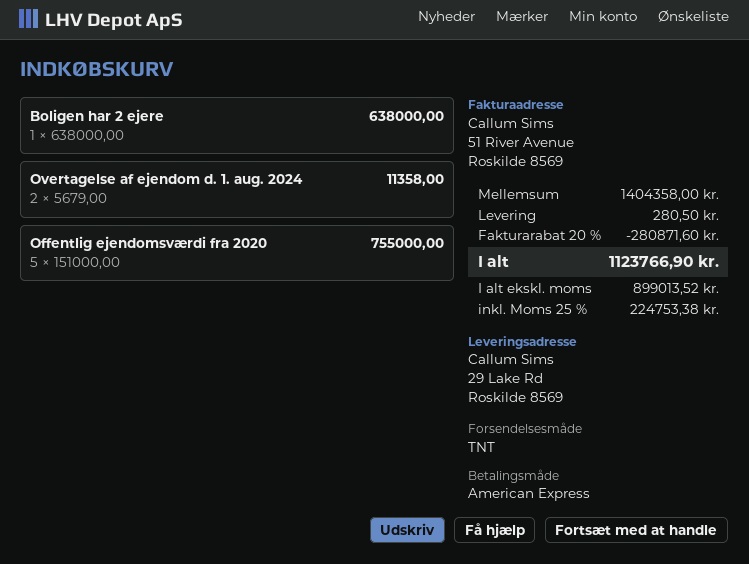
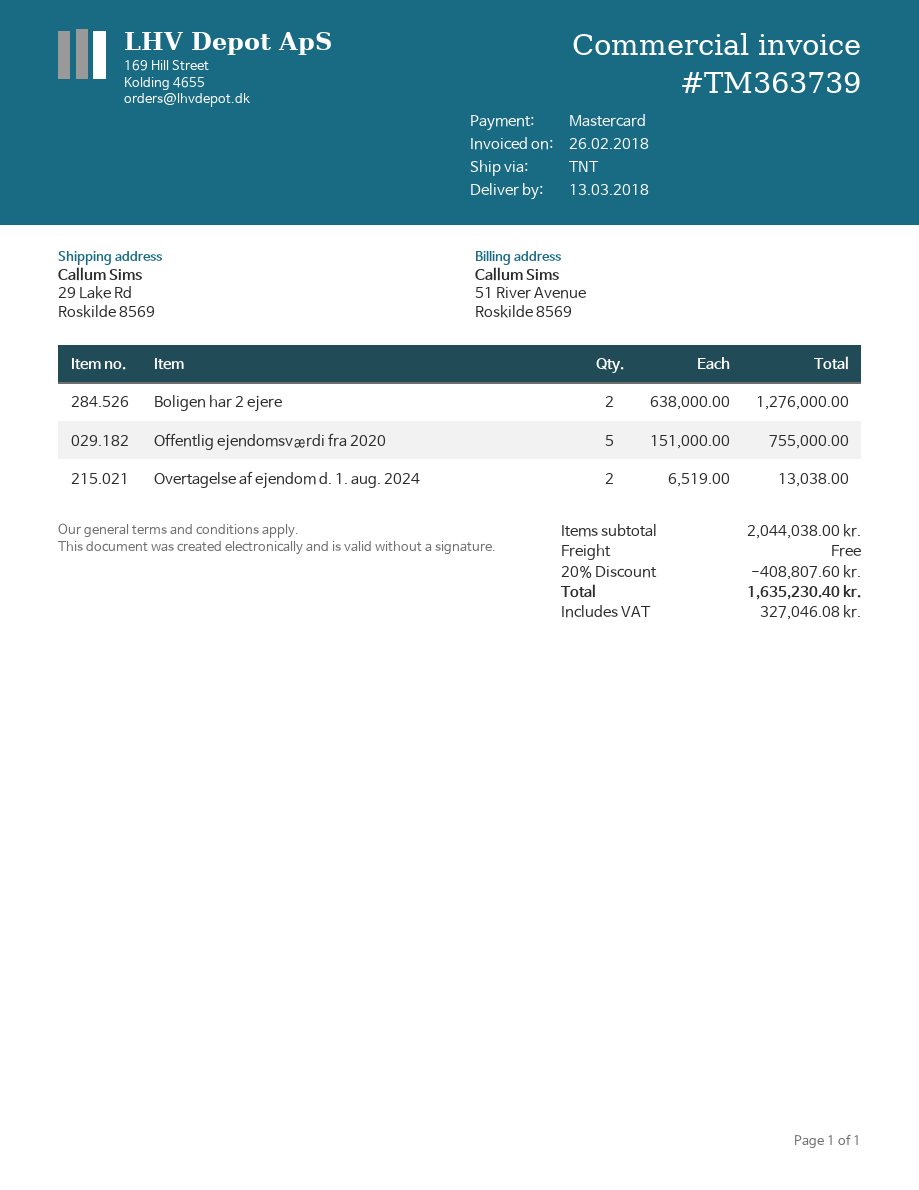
payment method: American Express -> Mastercard
Boligen har 2 ejere: 1 x 638000.00 = 638000.00 -> 2 x 638000.00 = 1276000.00
Overtagelse af ejendom d. 1. aug. 2024: 2 x 5679.00 = 11358.00 -> 2 x 6519.00 = 13038.00
subtotal: 1404358.00 -> 2044038.00
discount: 20% = 280871.60 -> 20% = 408807.60
shipping: 280.50 -> 0.00
tax: 224753.38 -> 327046.08
total: 1123766.90 -> 1635230.40

